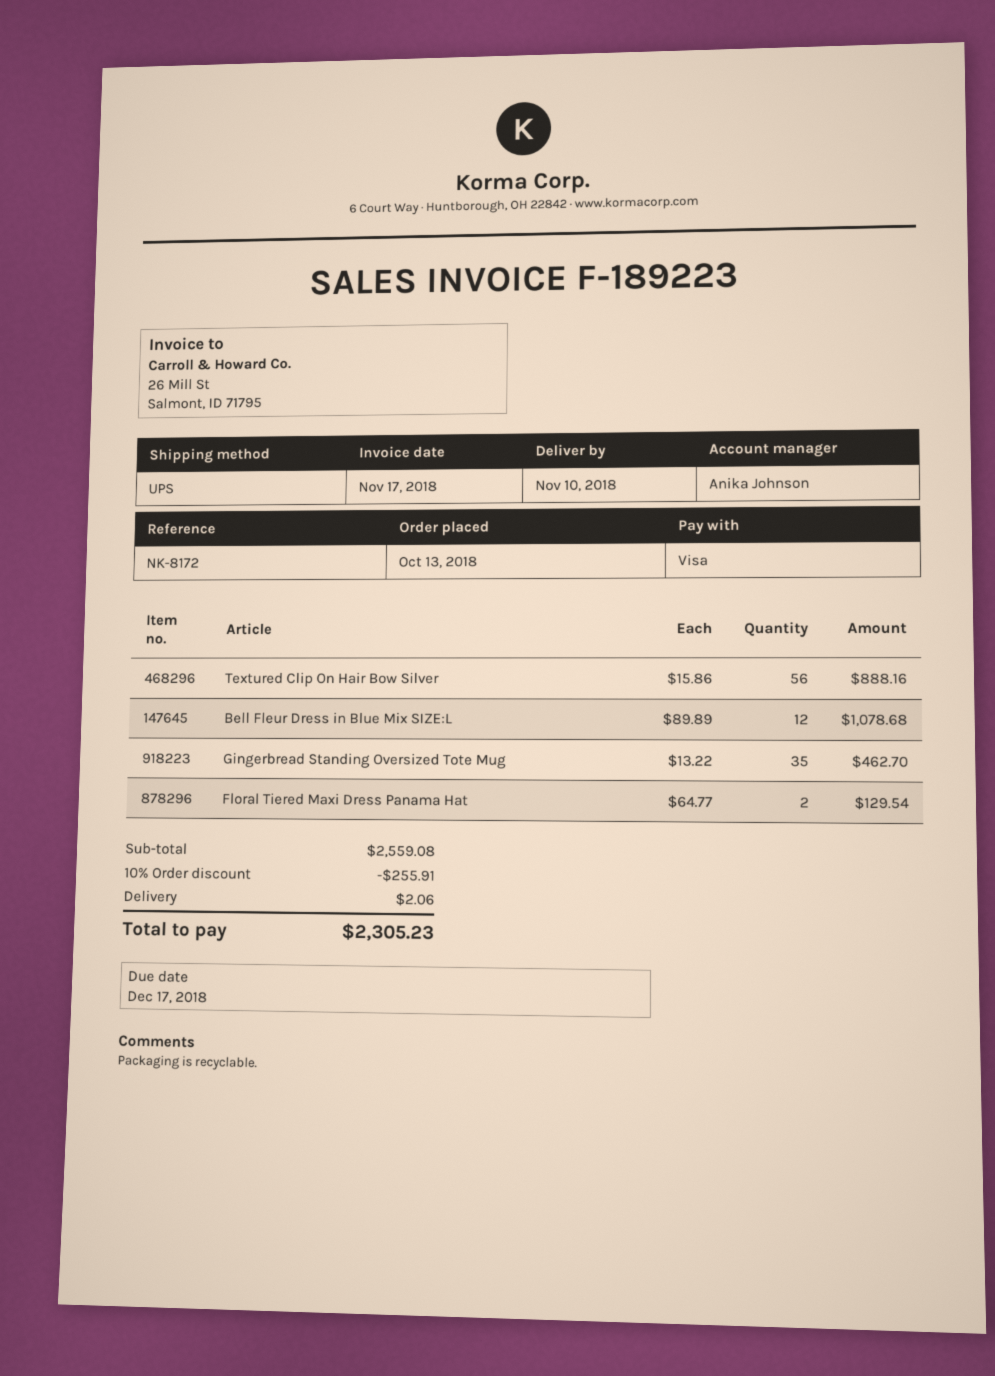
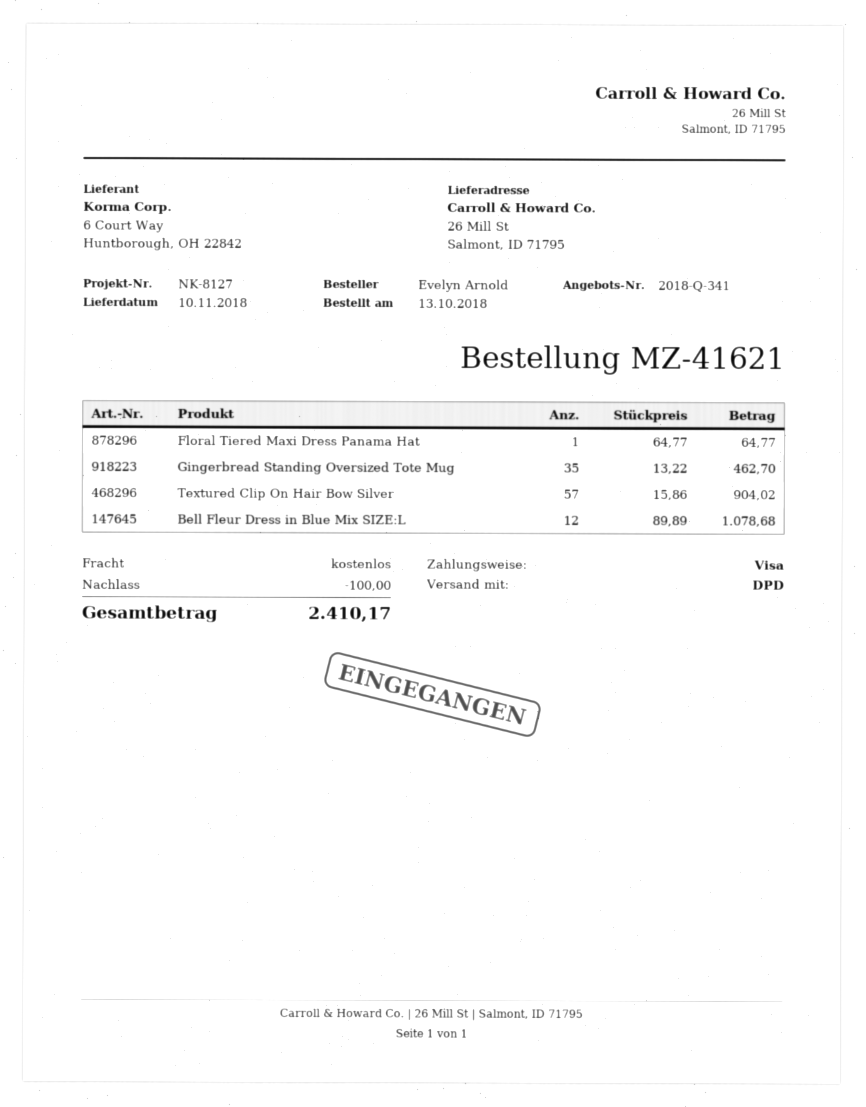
reference: NK-8172 -> NK-8127
shipping method: UPS -> DPD
Textured Clip On Hair Bow Silver: 56 x 15.86 = 888.16 -> 57 x 15.86 = 904.02
Floral Tiered Maxi Dress Panama Hat: 2 x 64.77 = 129.54 -> 1 x 64.77 = 64.77
discount: 255.91 -> 100.00
shipping: 2.06 -> 0.00
total: 2305.23 -> 2410.17

